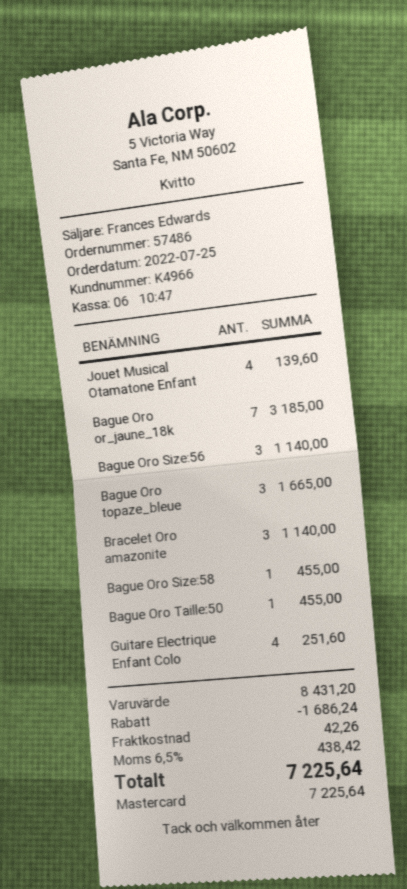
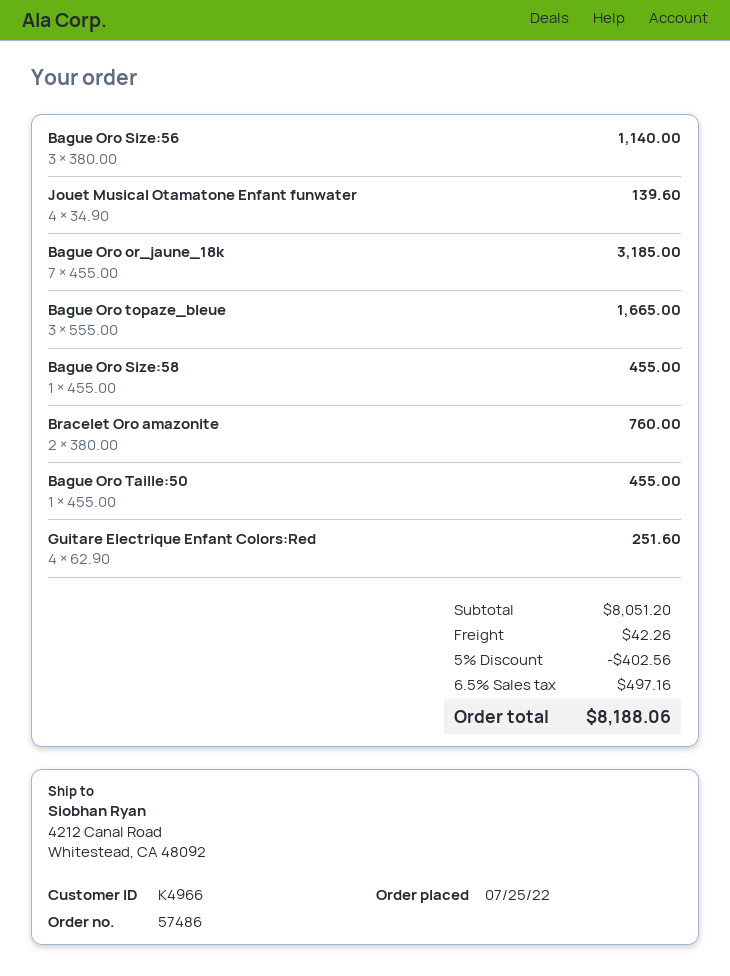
Bracelet Oro amazonite: 3 for 1140.00 -> 2 for 760.00
subtotal: 8431.20 -> 8051.20
discount: 1686.24 -> 402.56
tax: 6.5% = 438.42 -> 6.5% = 497.16
total: 7225.64 -> 8188.06

